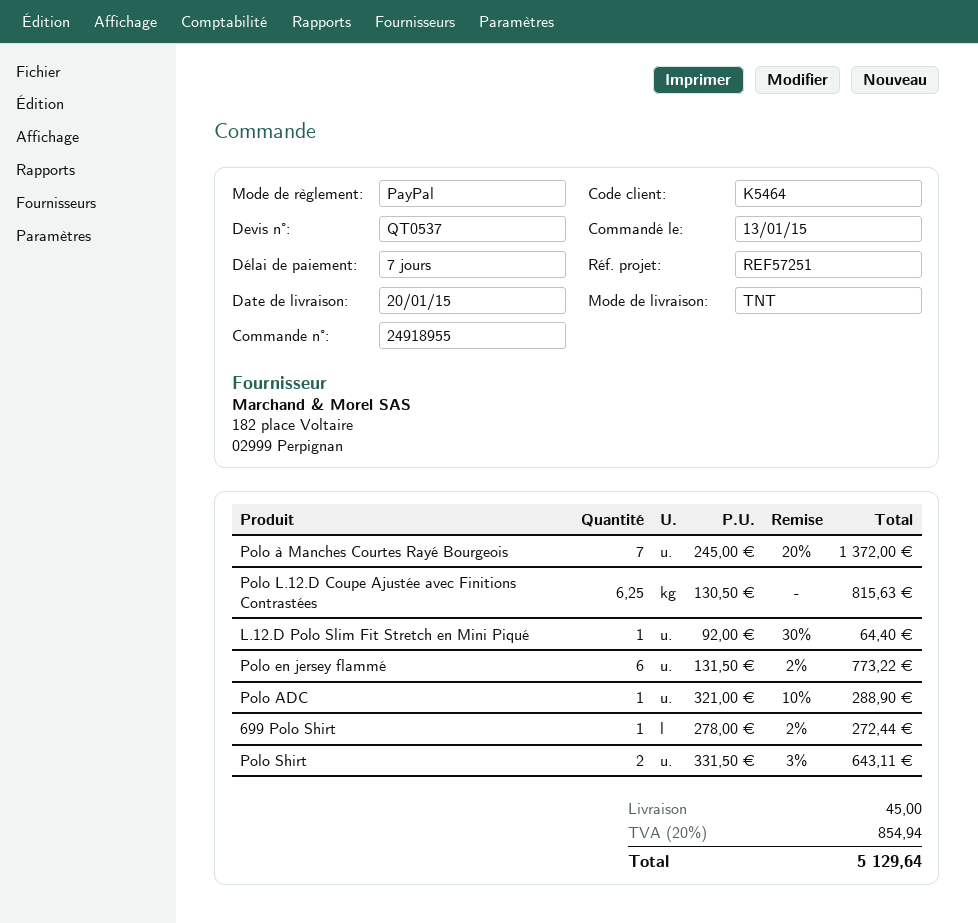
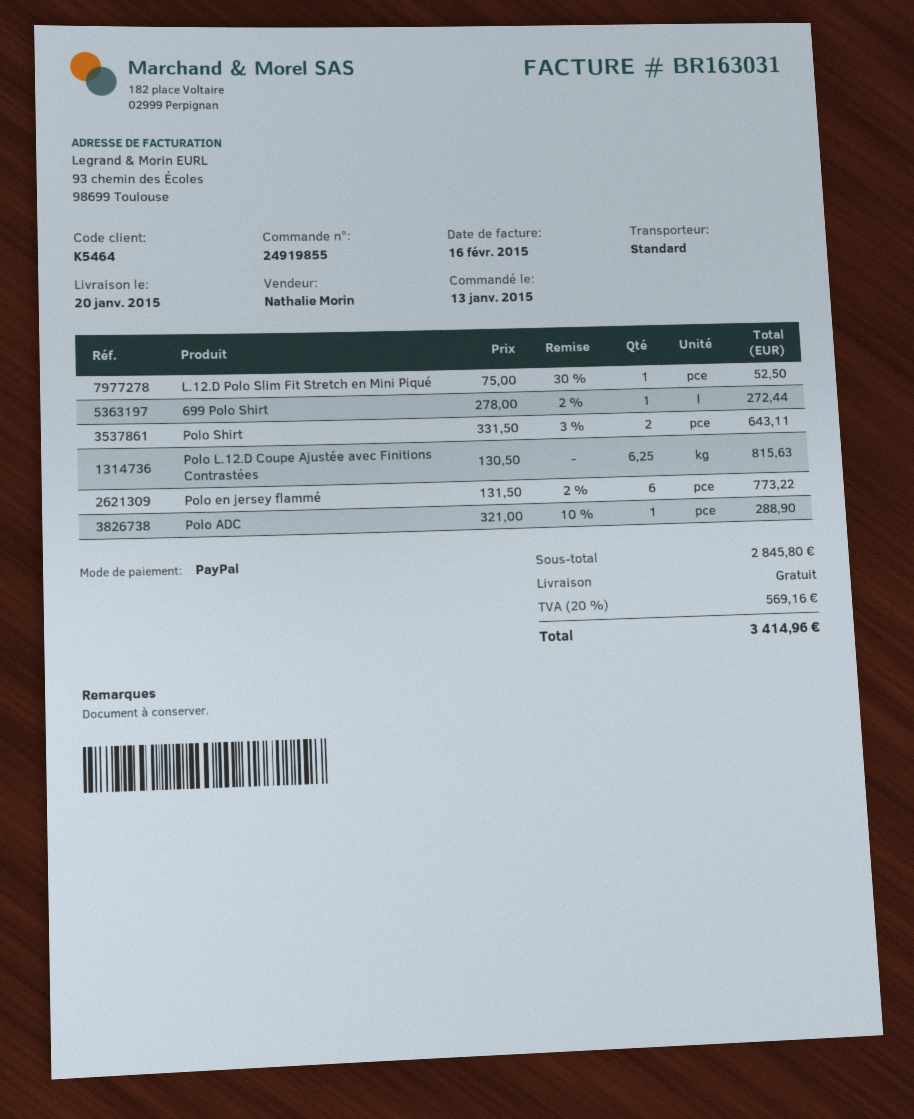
order number: 24918955 -> 24919855
shipping method: TNT -> standard
Polo à Manches Courtes Rayé Bourgeois: 7 x 245.00 - 20% = 1372.00 -> none
L.12.D Polo Slim Fit Stretch en Mini Piqué: 1 x 92.00 - 30% = 64.40 -> 1 x 75.00 - 30% = 52.50
shipping: 45.00 -> 0.00
tax: 20% = 854.94 -> 20% = 569.16
total: 5129.64 -> 3414.96

